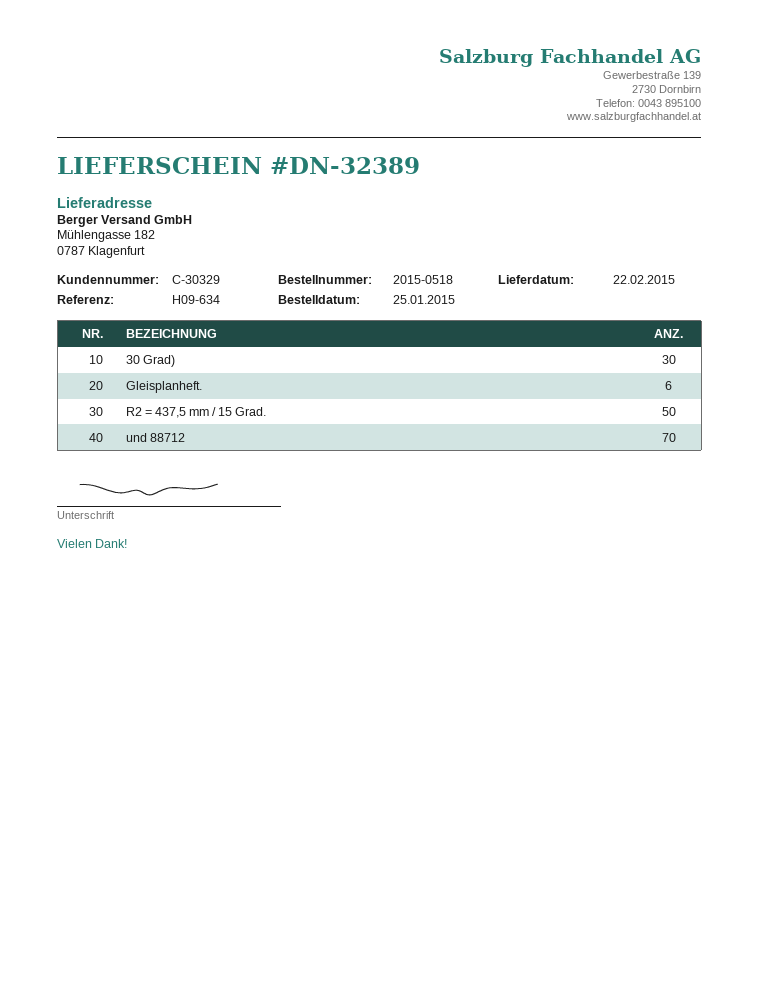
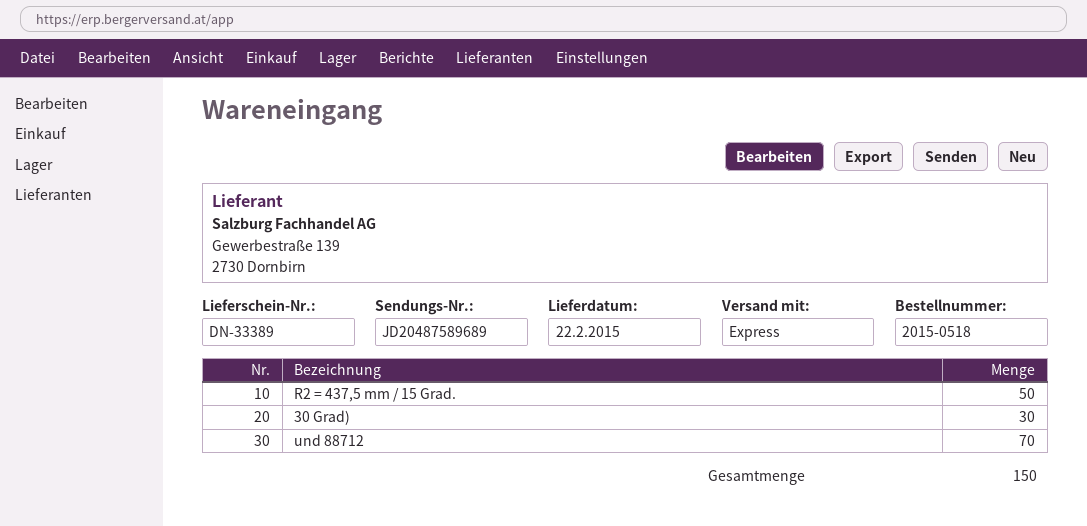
delivery note number: DN-32389 -> DN-33389
Gleisplanheft.: 6 -> none

